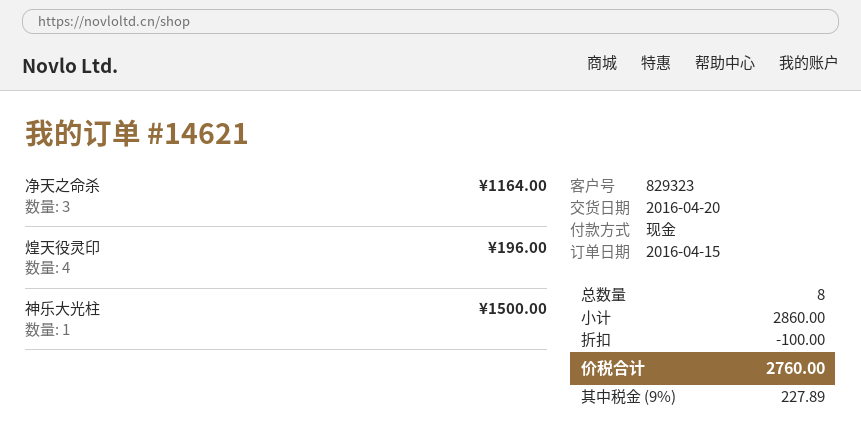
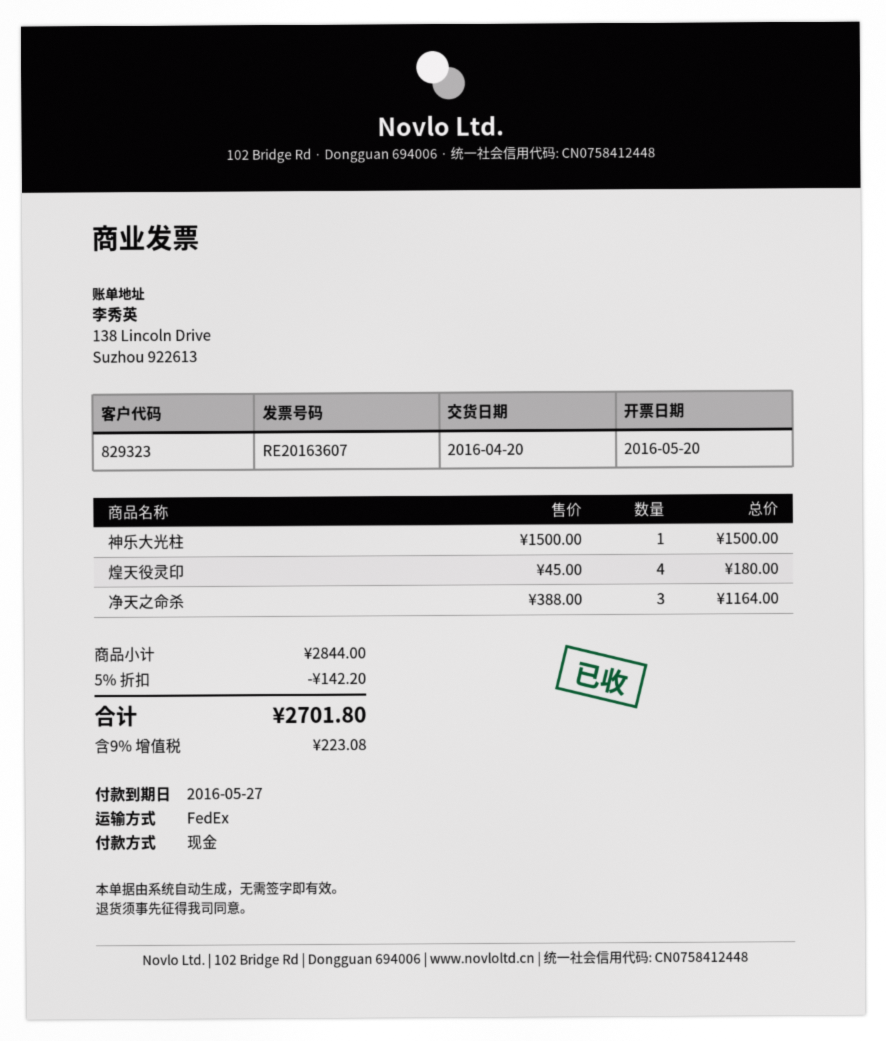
煌天役灵印: 4 for 196.00 -> 4 for 180.00
subtotal: 2860.00 -> 2844.00
discount: 100.00 -> 142.20
tax: 9% = 227.89 -> 9% = 223.08
total: 2760.00 -> 2701.80

